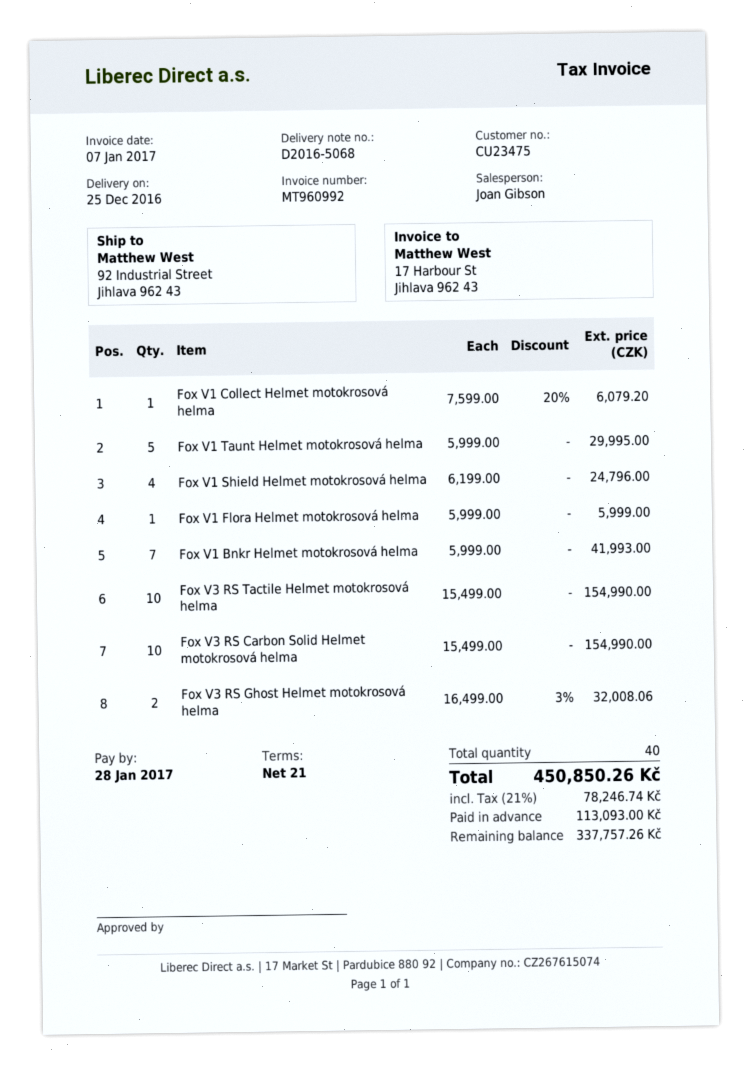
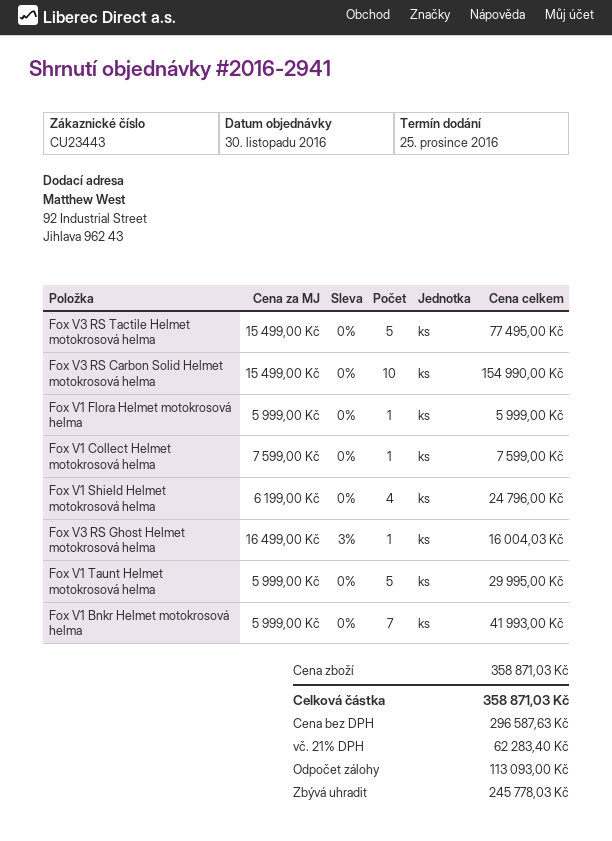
customer number: CU23475 -> CU23443
Fox V1 Collect Helmet motokrosová helma: 1 x 7599.00 - 20% = 6079.20 -> 1 x 7599.00 = 7599.00
Fox V3 RS Tactile Helmet motokrosová helma: 10 x 15499.00 = 154990.00 -> 5 x 15499.00 = 77495.00
Fox V3 RS Ghost Helmet motokrosová helma: 2 x 16499.00 - 3% = 32008.06 -> 1 x 16499.00 - 3% = 16004.03
tax: 21% = 78246.74 -> 21% = 62283.40
total: 450850.26 -> 358871.03
balance: 337757.26 -> 245778.03

